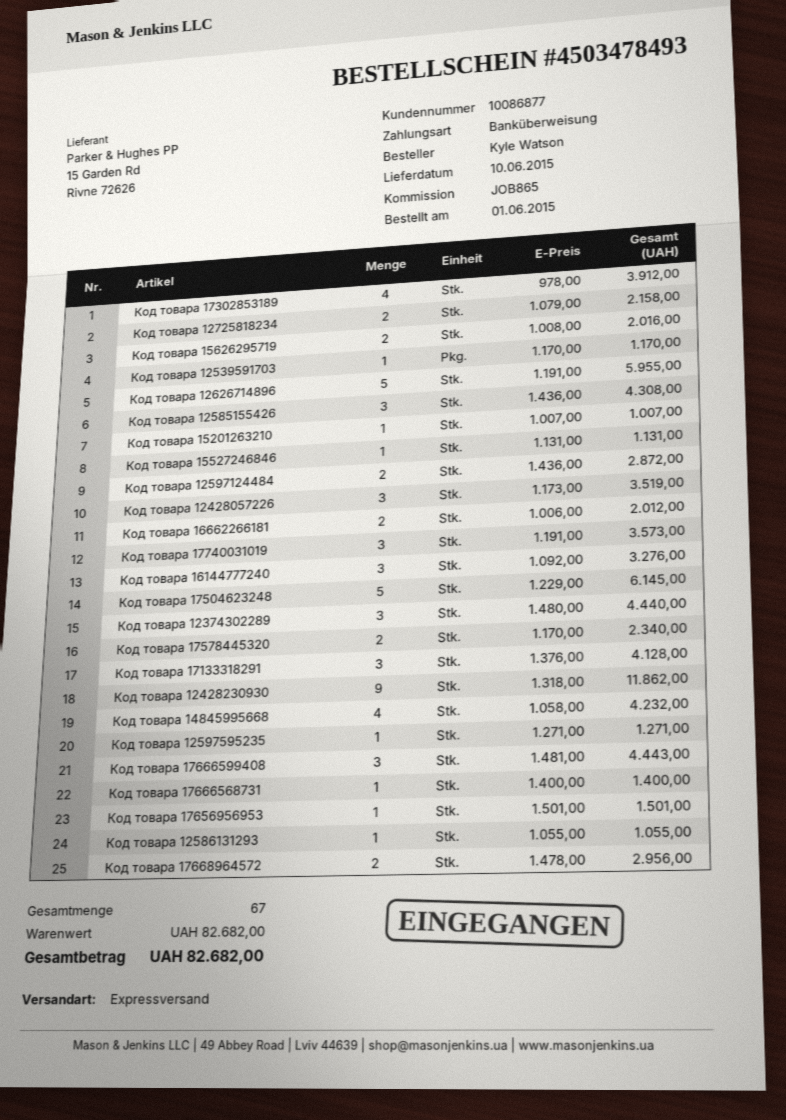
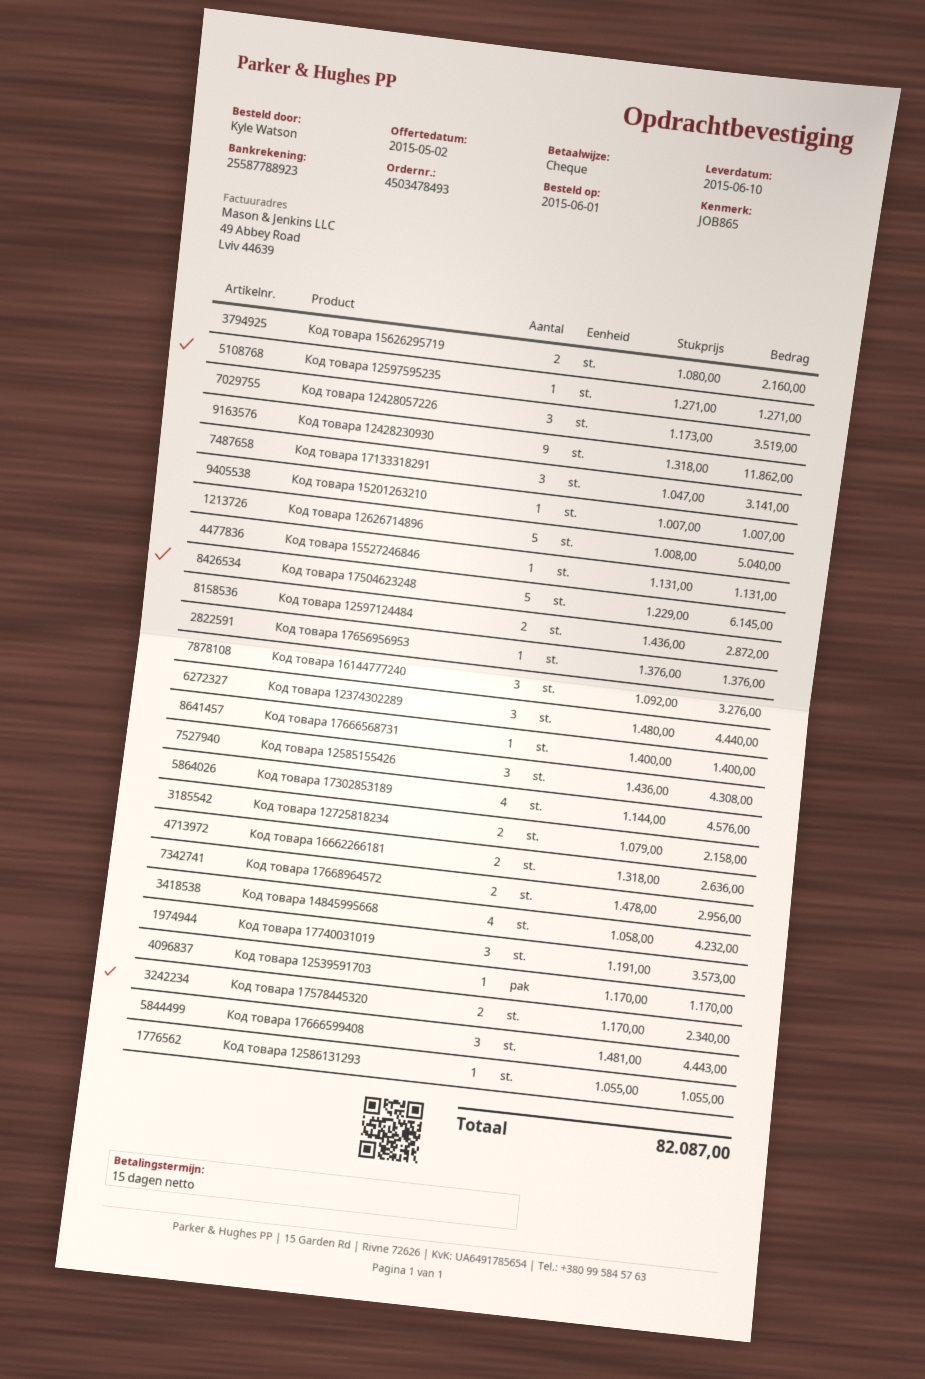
payment method: bank transfer -> cheque
Код товара 17302853189: 4 x 978.00 = 3912.00 -> 4 x 1144.00 = 4576.00
Код товара 15626295719: 2 x 1008.00 = 2016.00 -> 2 x 1080.00 = 2160.00
Код товара 12626714896: 5 x 1191.00 = 5955.00 -> 5 x 1008.00 = 5040.00
Код товара 16662266181: 2 x 1006.00 = 2012.00 -> 2 x 1318.00 = 2636.00
Код товара 17133318291: 3 x 1376.00 = 4128.00 -> 3 x 1047.00 = 3141.00
Код товара 17656956953: 1 x 1501.00 = 1501.00 -> 1 x 1376.00 = 1376.00
total: 82682.00 -> 82087.00

